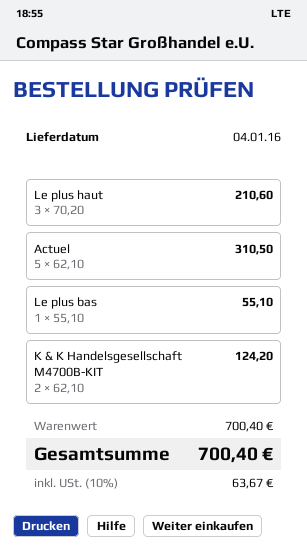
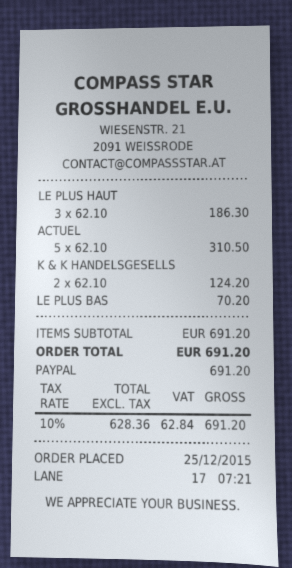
Le plus haut: 3 x 70.20 = 210.60 -> 3 x 62.10 = 186.30
Le plus bas: 1 x 55.10 = 55.10 -> 1 x 70.20 = 70.20
subtotal: 700.40 -> 691.20
tax: 10% = 63.67 -> 10% = 62.84
total: 700.40 -> 691.20

